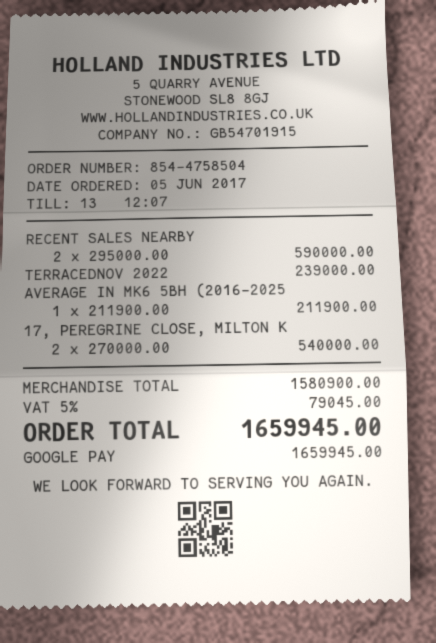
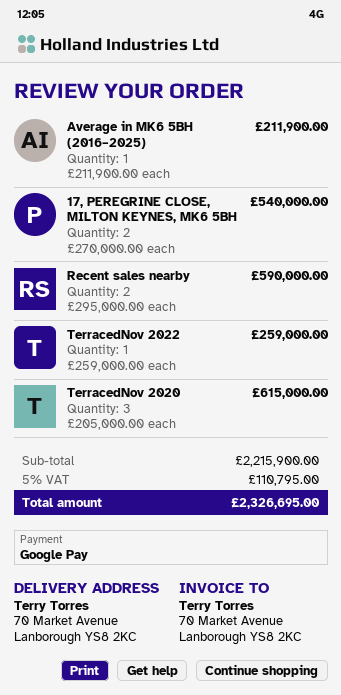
TERRACEDNOV 2022: 1 x 239000.00 = 239000.00 -> 1 x 259000.00 = 259000.00
TerracedNov 2020: none -> 3 x 205000.00 = 615000.00
subtotal: 1580900.00 -> 2215900.00
tax: 5% = 79045.00 -> 5% = 110795.00
total: 1659945.00 -> 2326695.00

